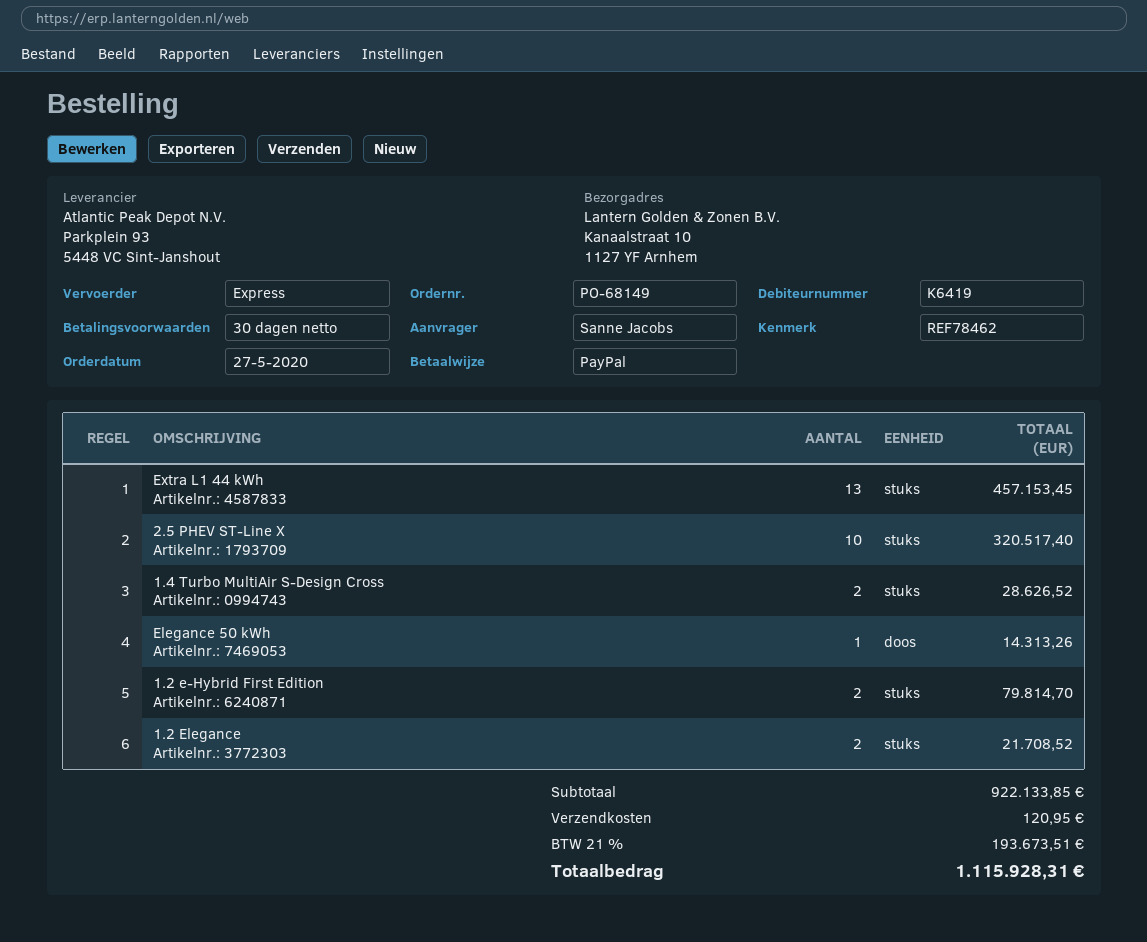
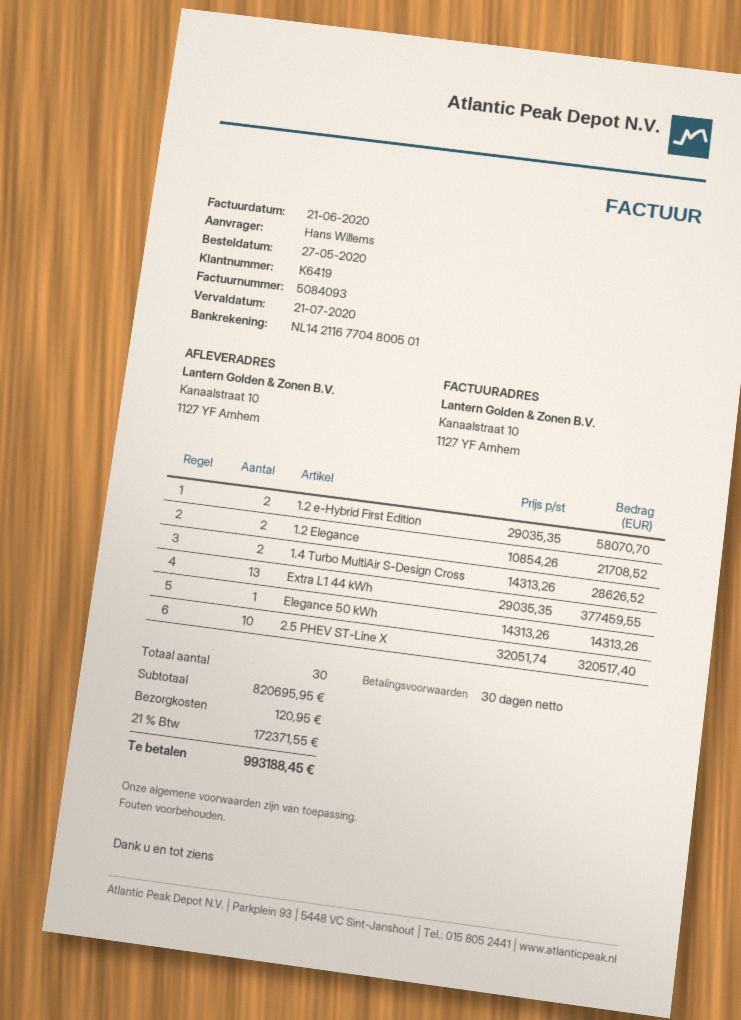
ordered by: Sanne Jacobs -> Hans Willems
Extra L1 44 kWh: 13 for 457153.45 -> 13 for 377459.55
1.2 e-Hybrid First Edition: 2 for 79814.70 -> 2 for 58070.70
subtotal: 922133.85 -> 820695.95
tax: 21% = 193673.51 -> 21% = 172371.55
total: 1115928.31 -> 993188.45

